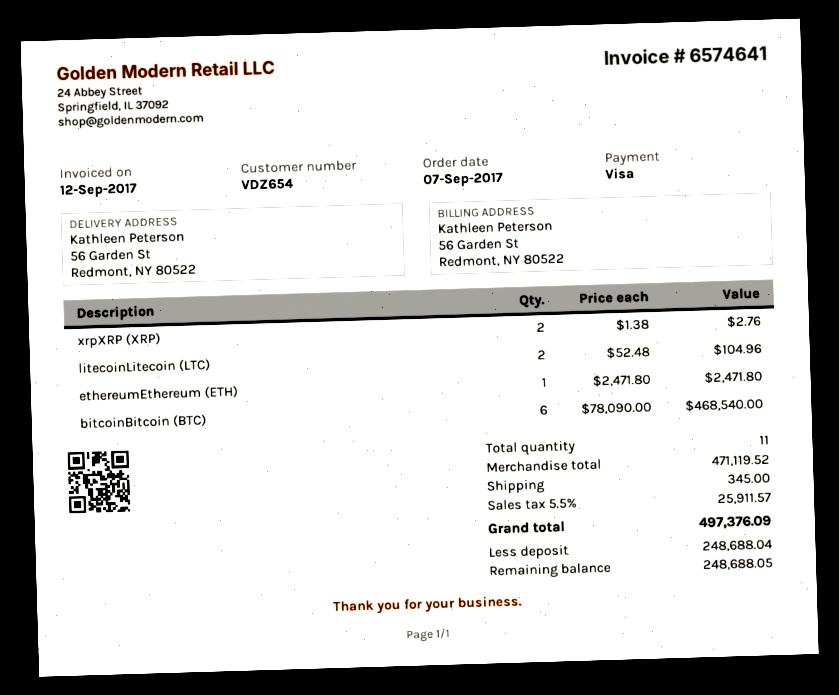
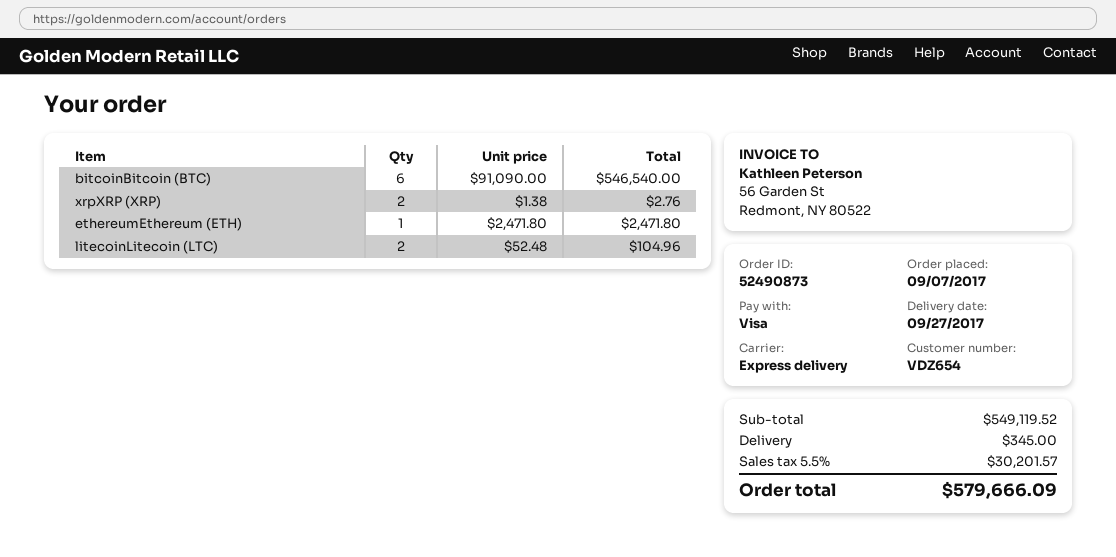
bitcoinBitcoin (BTC): 6 x 78090.00 = 468540.00 -> 6 x 91090.00 = 546540.00
subtotal: 471119.52 -> 549119.52
tax: 5.5% = 25911.57 -> 5.5% = 30201.57
total: 497376.09 -> 579666.09

